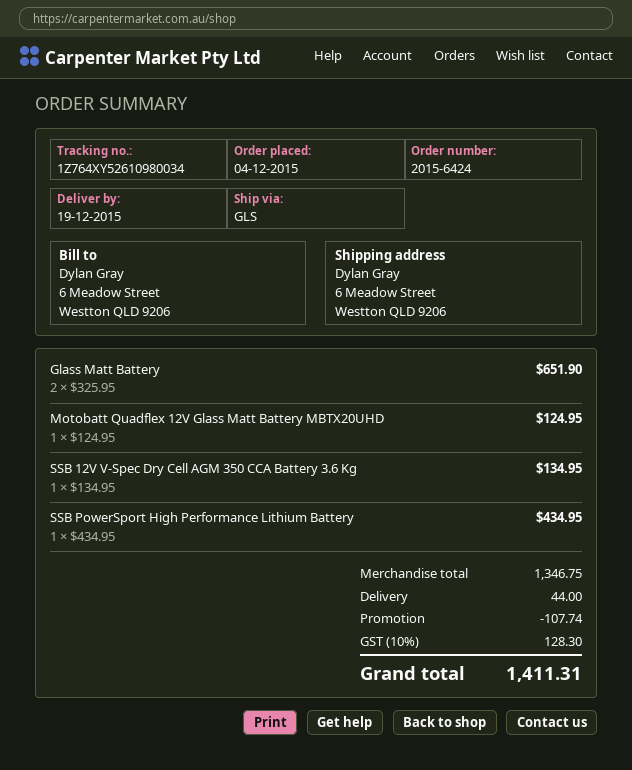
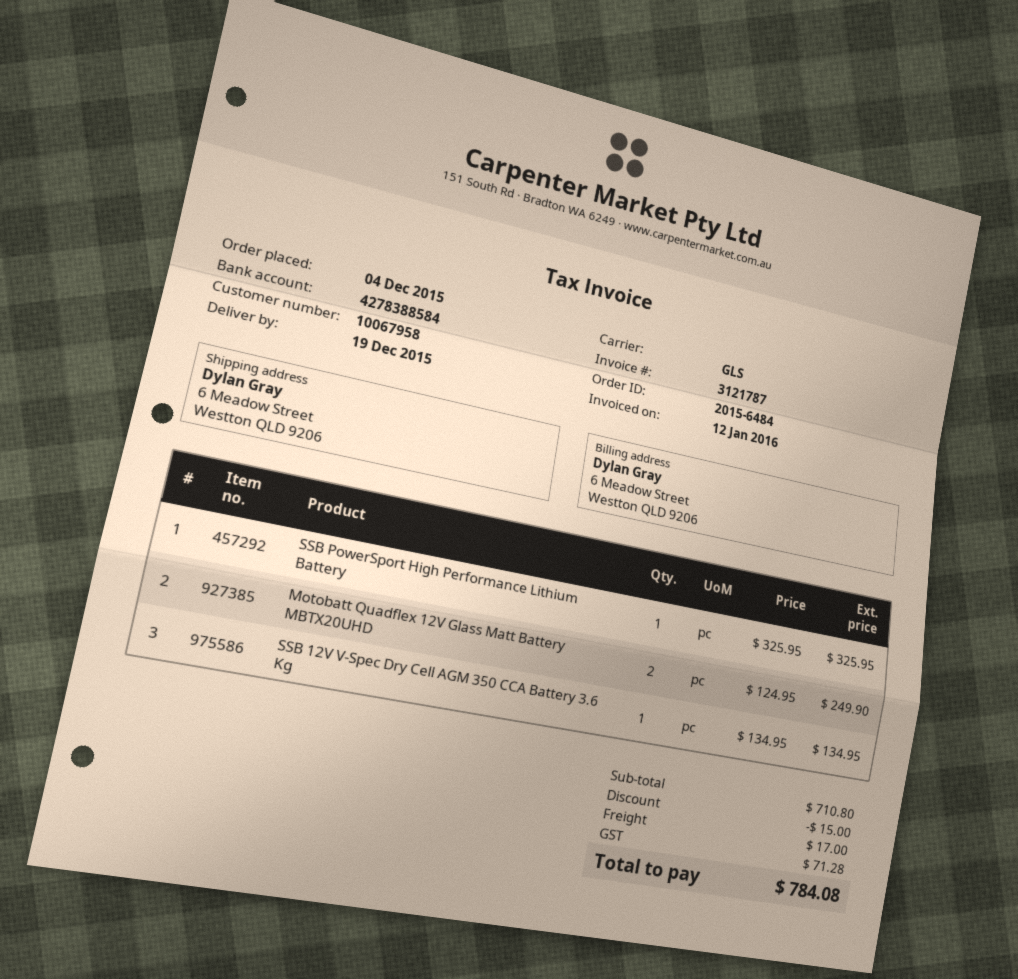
order number: 2015-6424 -> 2015-6484
Glass Matt Battery: 2 x 325.95 = 651.90 -> none
Motobatt Quadflex 12V Glass Matt Battery MBTX20UHD: 1 x 124.95 = 124.95 -> 2 x 124.95 = 249.90
SSB PowerSport High Performance Lithium Battery: 1 x 434.95 = 434.95 -> 1 x 325.95 = 325.95
subtotal: 1346.75 -> 710.80
discount: 107.74 -> 15.00
shipping: 44.00 -> 17.00
tax: 128.30 -> 71.28
total: 1411.31 -> 784.08

